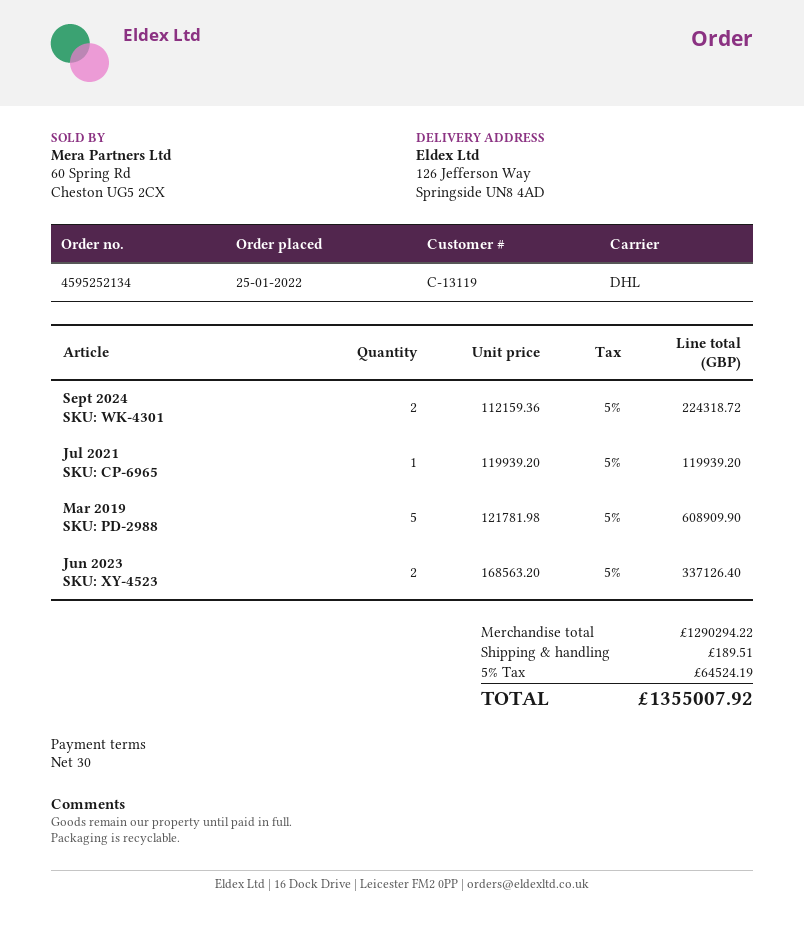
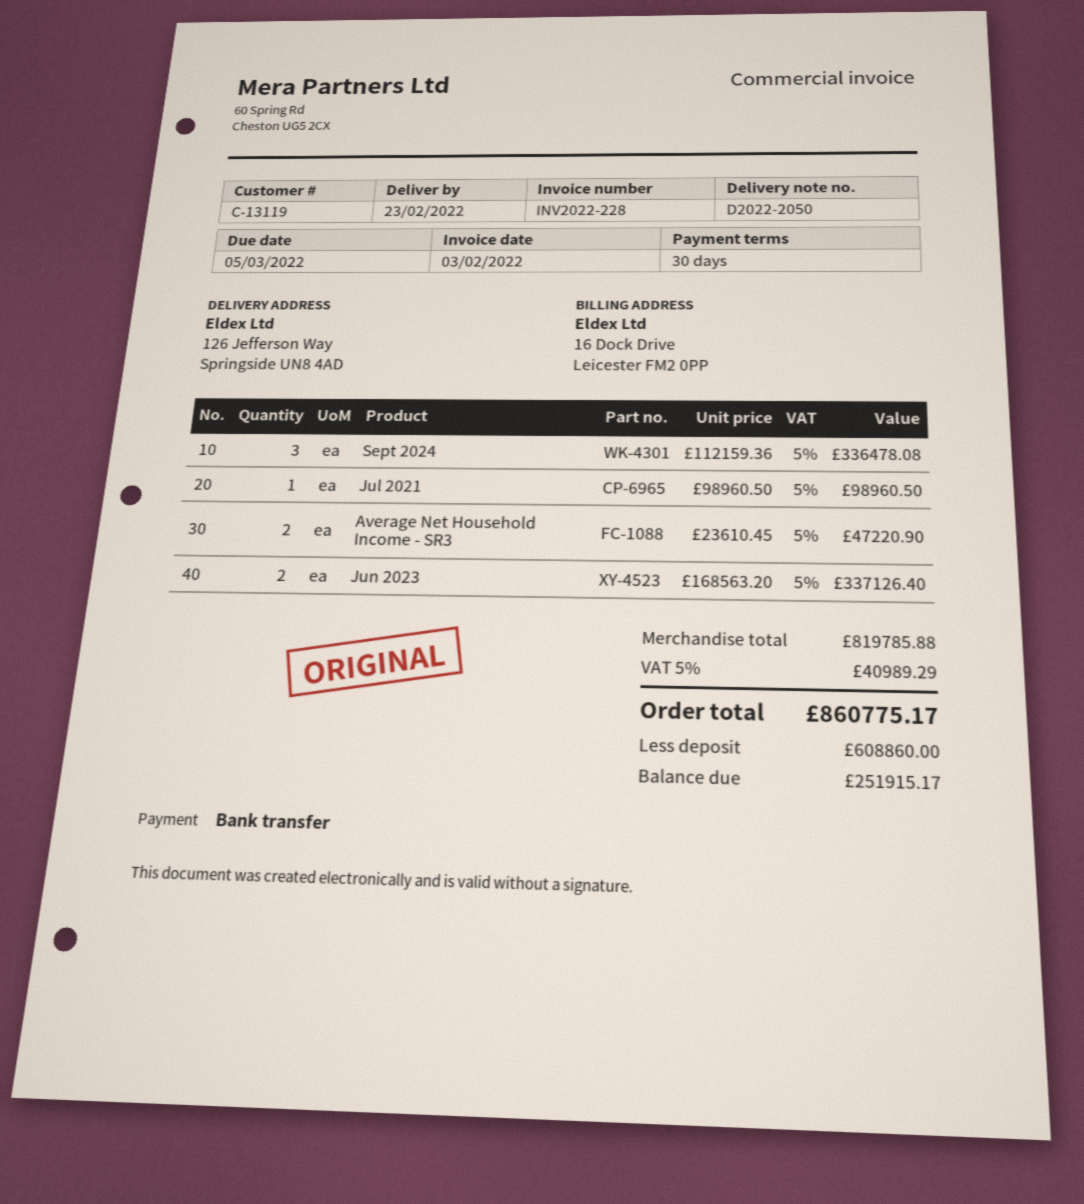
Sept 2024: 2 x 112159.36 = 224318.72 -> 3 x 112159.36 = 336478.08
Jul 2021: 1 x 119939.20 = 119939.20 -> 1 x 98960.50 = 98960.50
Mar 2019: 5 x 121781.98 = 608909.90 -> none
Average Net Household Income - SR3: none -> 2 x 23610.45 = 47220.90
subtotal: 1290294.22 -> 819785.88
shipping: 189.51 -> none
tax: 5% = 64524.19 -> 5% = 40989.29
total: 1355007.92 -> 860775.17

